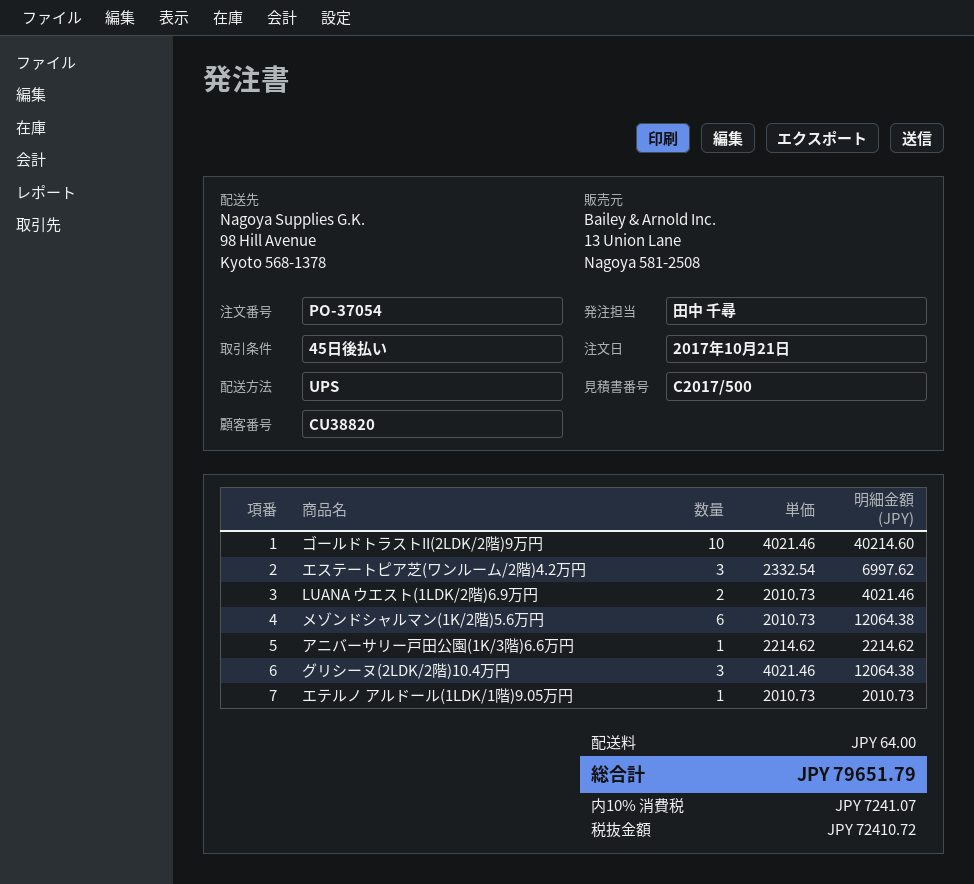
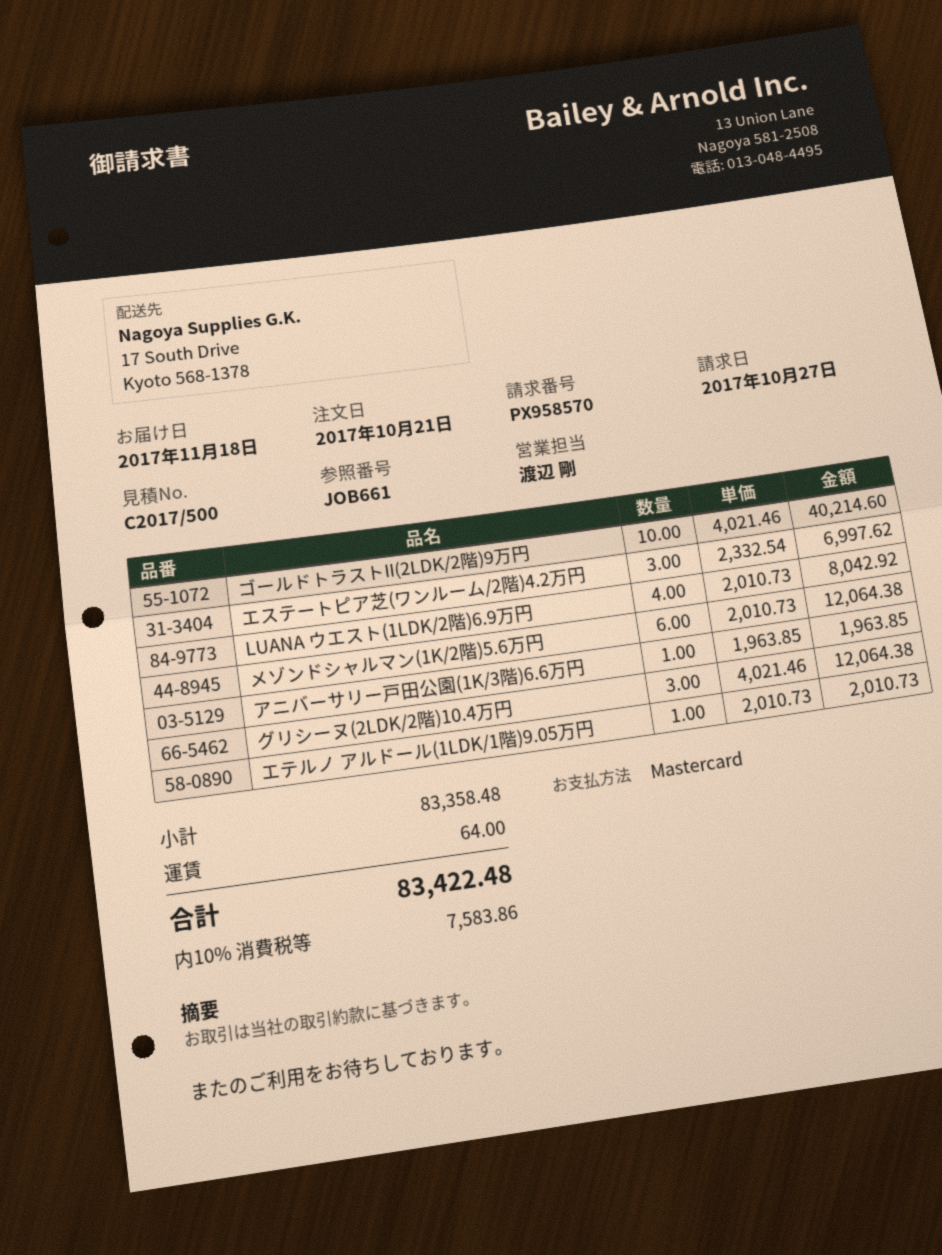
ship to: 98 Hill Avenue, Kyoto 568-1378 -> 17 South Drive, Kyoto 568-1378
LUANA ウエスト(1LDK/2階)6.9万円: 2 x 2010.73 = 4021.46 -> 4 x 2010.73 = 8042.92
アニバーサリー戸田公園(1K/3階)6.6万円: 1 x 2214.62 = 2214.62 -> 1 x 1963.85 = 1963.85
tax: 10% = 7241.07 -> 10% = 7583.86
total: 79651.79 -> 83422.48

